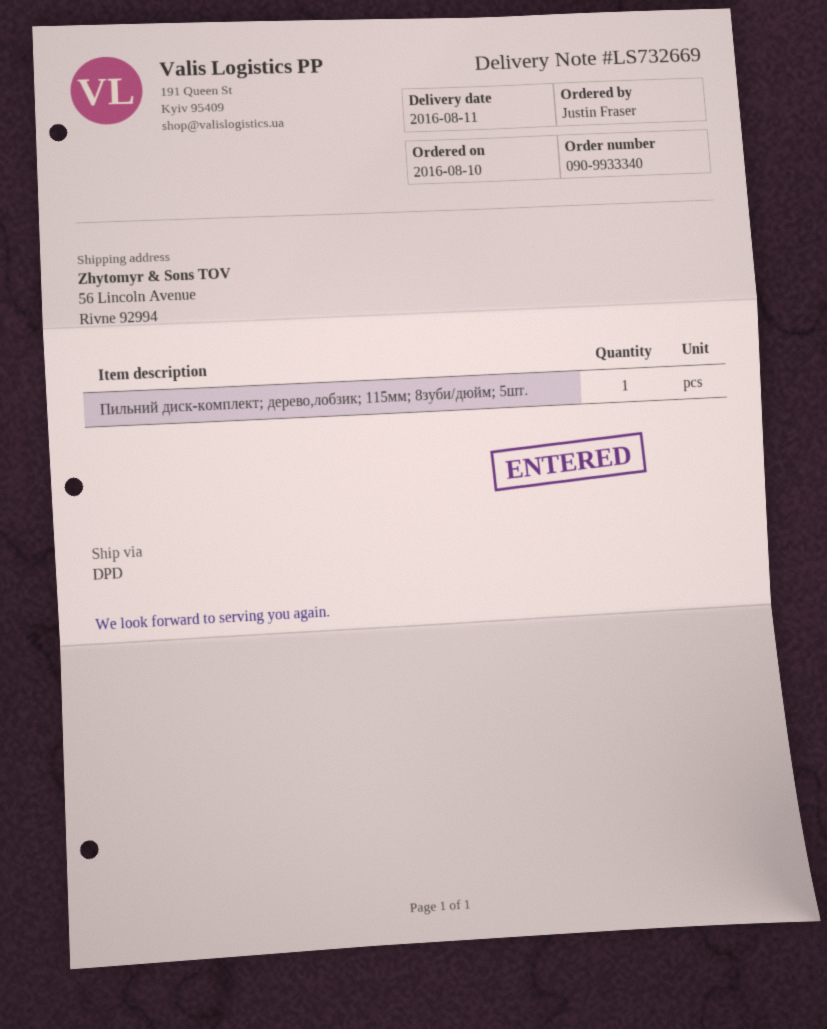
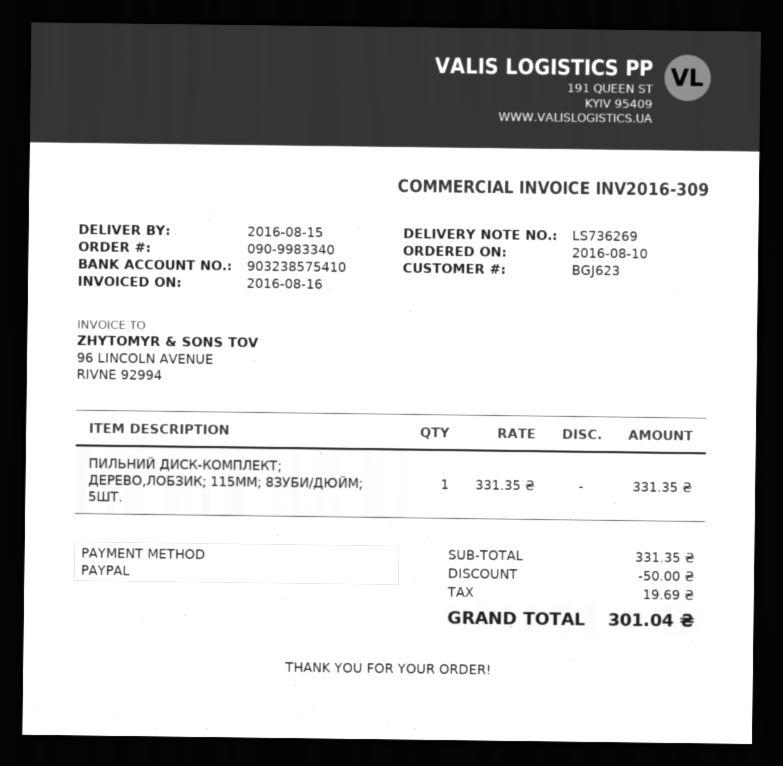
order number: 090-9933340 -> 090-9983340
delivery note number: LS732669 -> LS736269
delivery date: 2016-08-11 -> 2016-08-15

